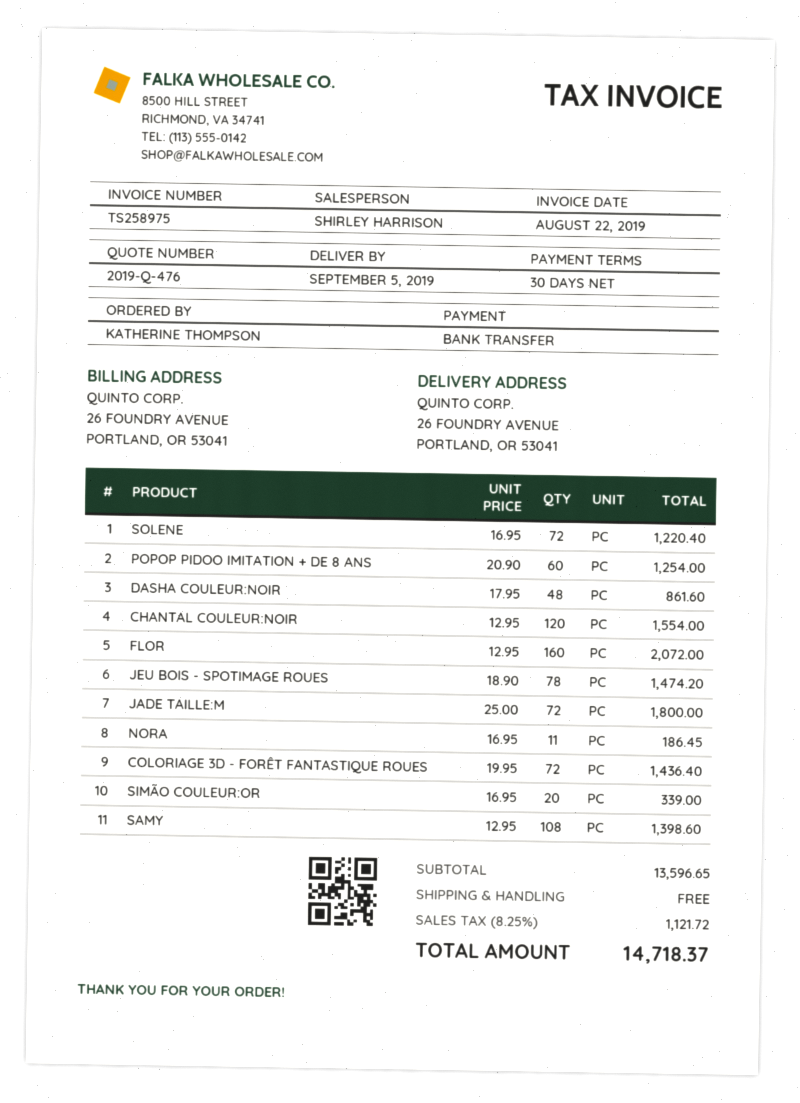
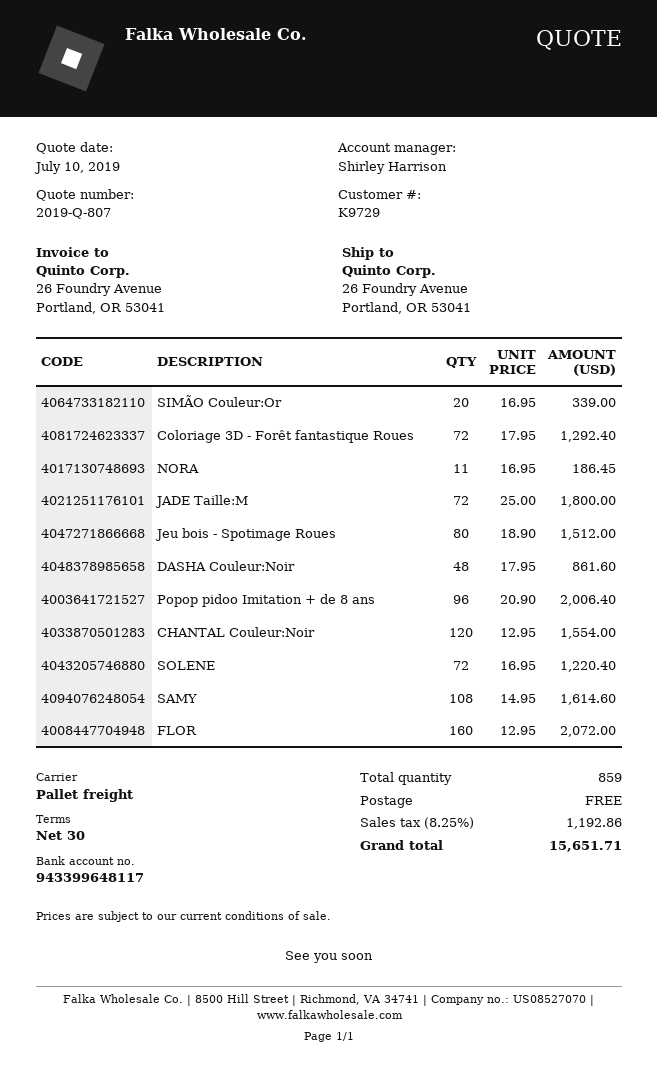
quote number: 2019-Q-476 -> 2019-Q-807
POPOP PIDOO IMITATION + DE 8 ANS: 60 x 20.90 = 1254.00 -> 96 x 20.90 = 2006.40
JEU BOIS - SPOTIMAGE ROUES: 78 x 18.90 = 1474.20 -> 80 x 18.90 = 1512.00
COLORIAGE 3D - FORÊT FANTASTIQUE ROUES: 72 x 19.95 = 1436.40 -> 72 x 17.95 = 1292.40
SAMY: 108 x 12.95 = 1398.60 -> 108 x 14.95 = 1614.60
tax: 8.25% = 1121.72 -> 8.25% = 1192.86
total: 14718.37 -> 15651.71

